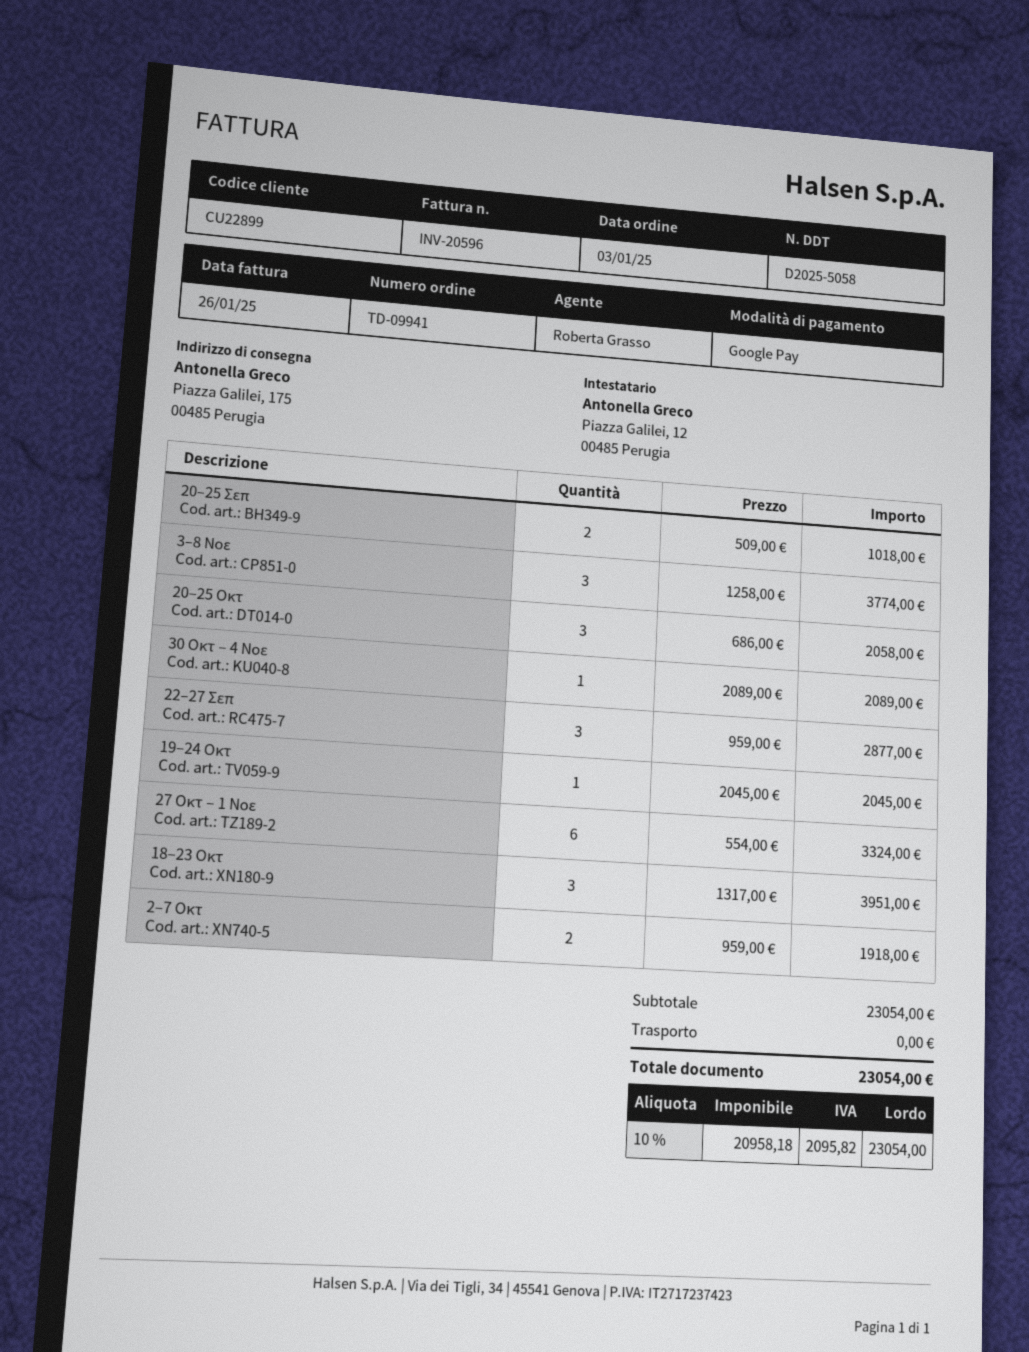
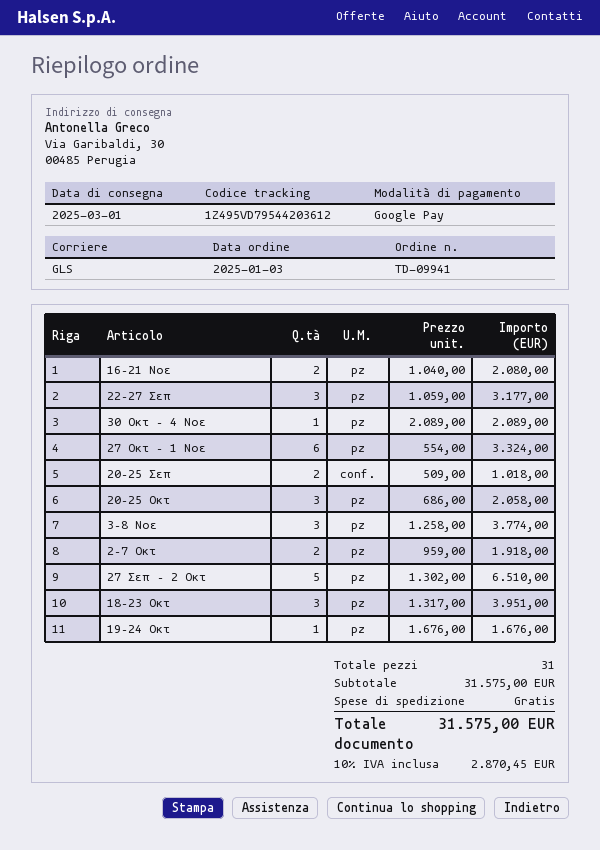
ship to: Piazza Galilei, 175, 00485 Perugia -> Via Garibaldi, 30, 00485 Perugia
22–27 Σεπ: 3 x 959.00 = 2877.00 -> 3 x 1059.00 = 3177.00
19–24 Οκτ: 1 x 2045.00 = 2045.00 -> 1 x 1676.00 = 1676.00
16–21 Νοε: none -> 2 x 1040.00 = 2080.00
27 Σεπ – 2 Οκτ: none -> 5 x 1302.00 = 6510.00
subtotal: 23054.00 -> 31575.00
tax: 10% = 2095.82 -> 10% = 2870.45
total: 23054.00 -> 31575.00

